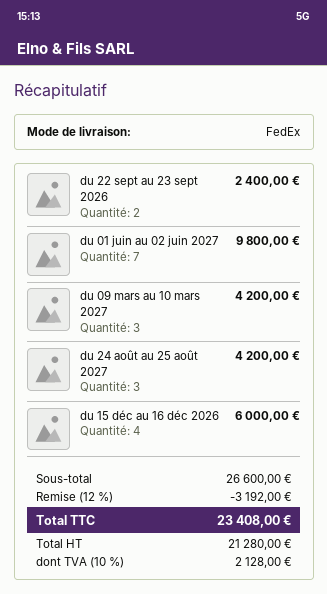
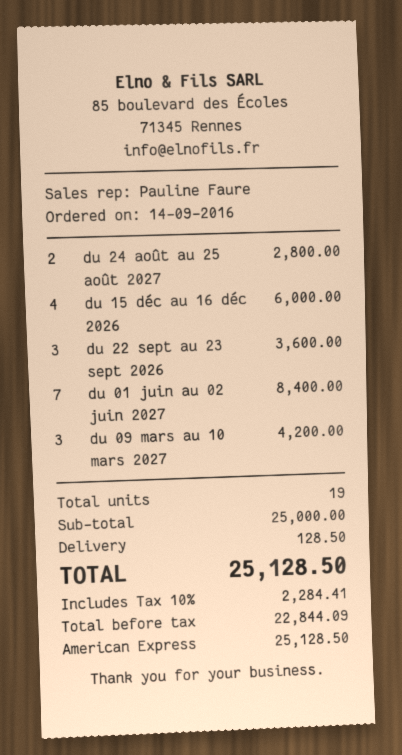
du 22 sept au 23 sept 2026: 2 for 2400.00 -> 3 for 3600.00
du 01 juin au 02 juin 2027: 7 for 9800.00 -> 7 for 8400.00
du 24 août au 25 août 2027: 3 for 4200.00 -> 2 for 2800.00
subtotal: 26600.00 -> 25000.00
discount: 12% = 3192.00 -> none
shipping: none -> 128.50
net: 21280.00 -> 22844.09
tax: 10% = 2128.00 -> 10% = 2284.41
total: 23408.00 -> 25128.50

